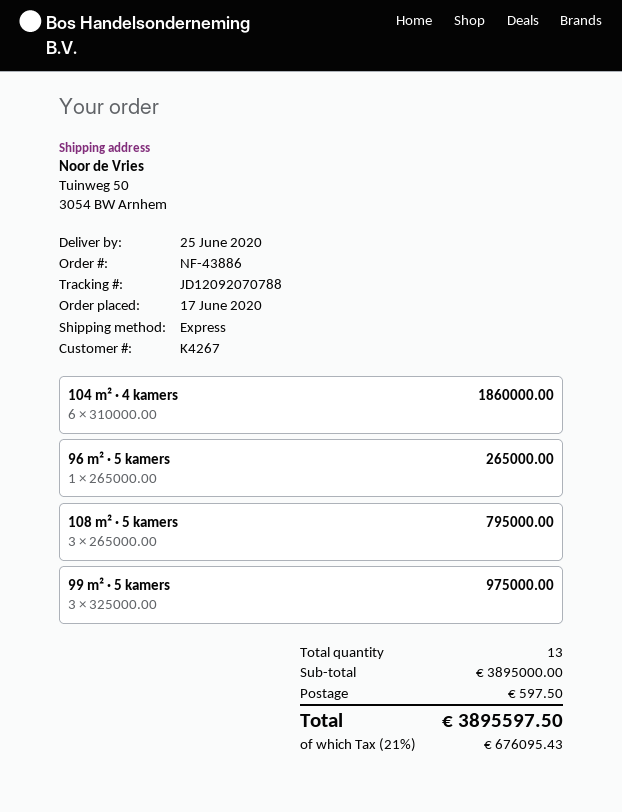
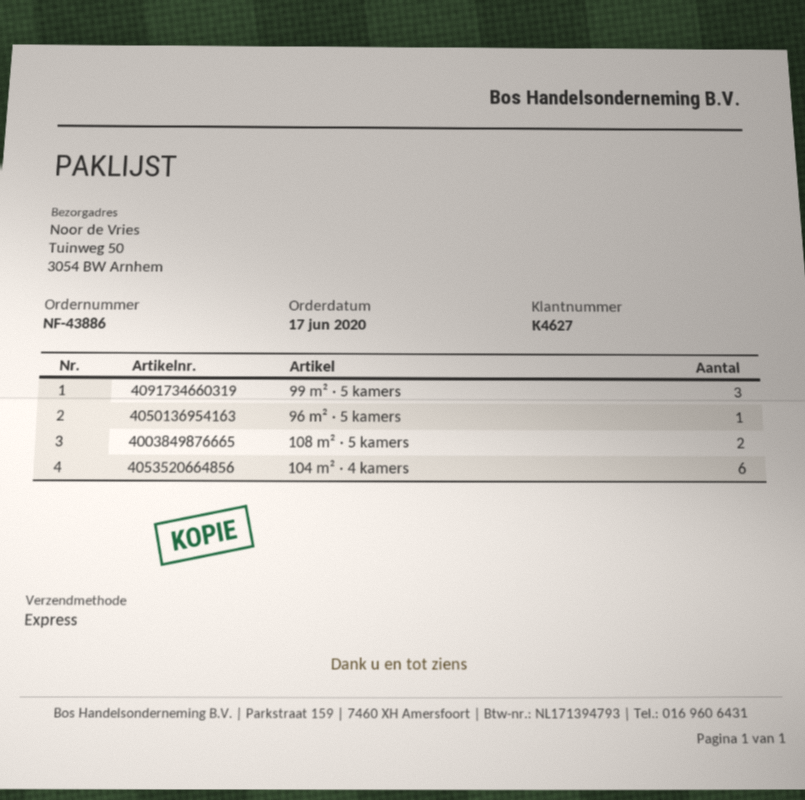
customer number: K4267 -> K4627
108 m² · 5 kamers: 3 -> 2

